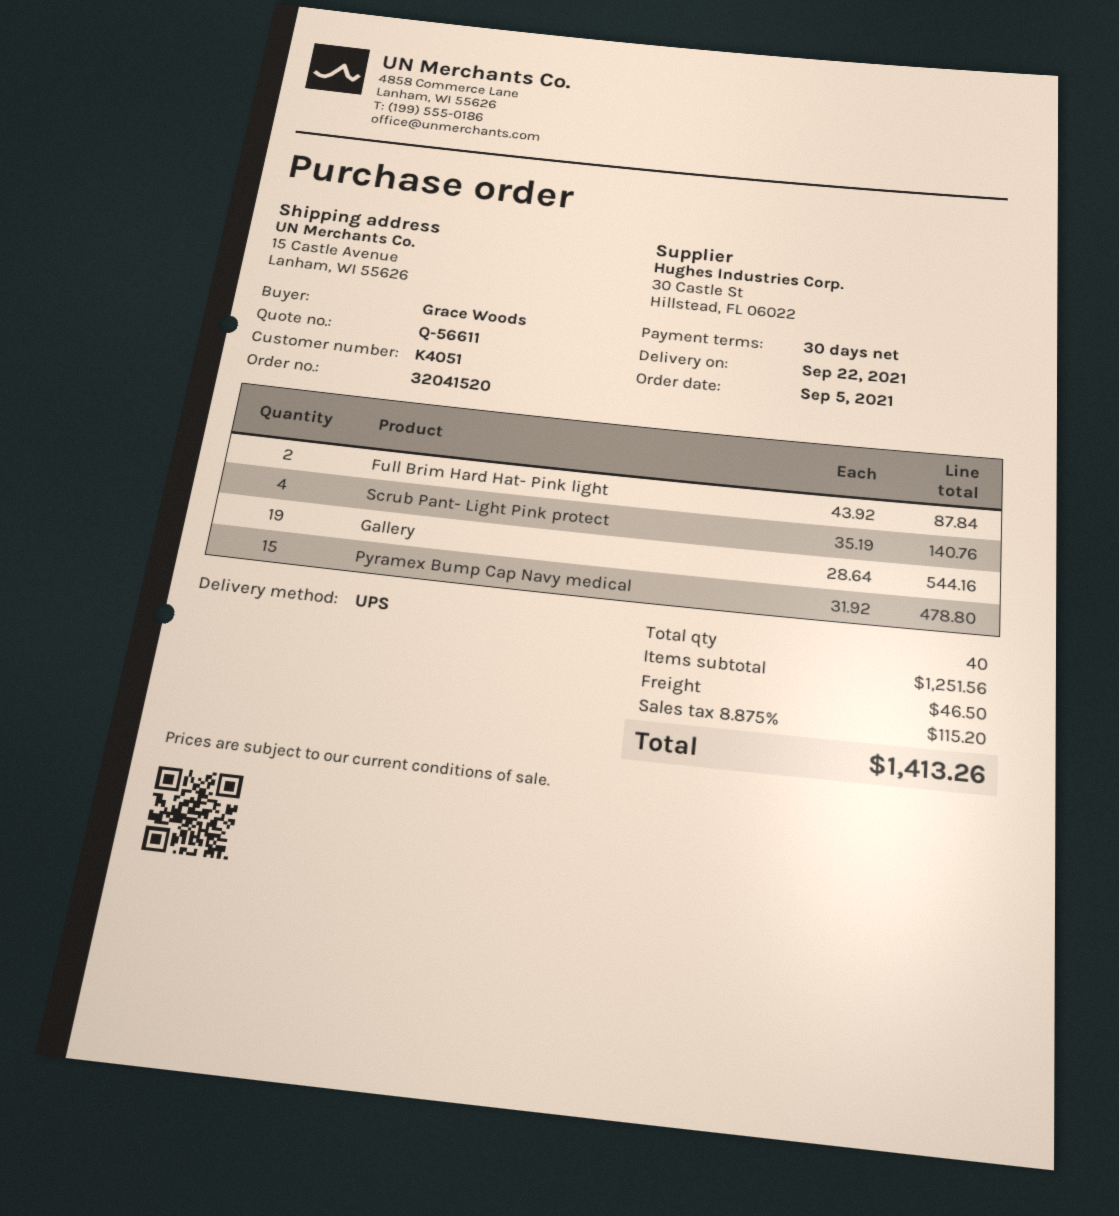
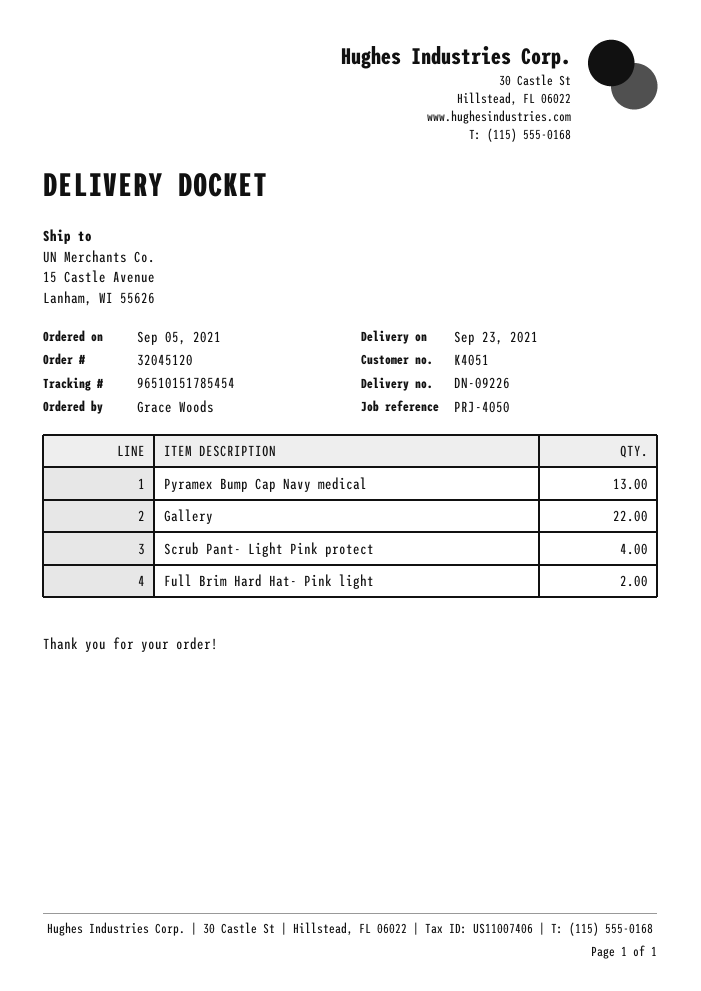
order number: 32041520 -> 32045120
delivery date: 2021-09-22 -> 2021-09-23
Gallery: 19 -> 22
Pyramex Bump Cap Navy medical: 15 -> 13

